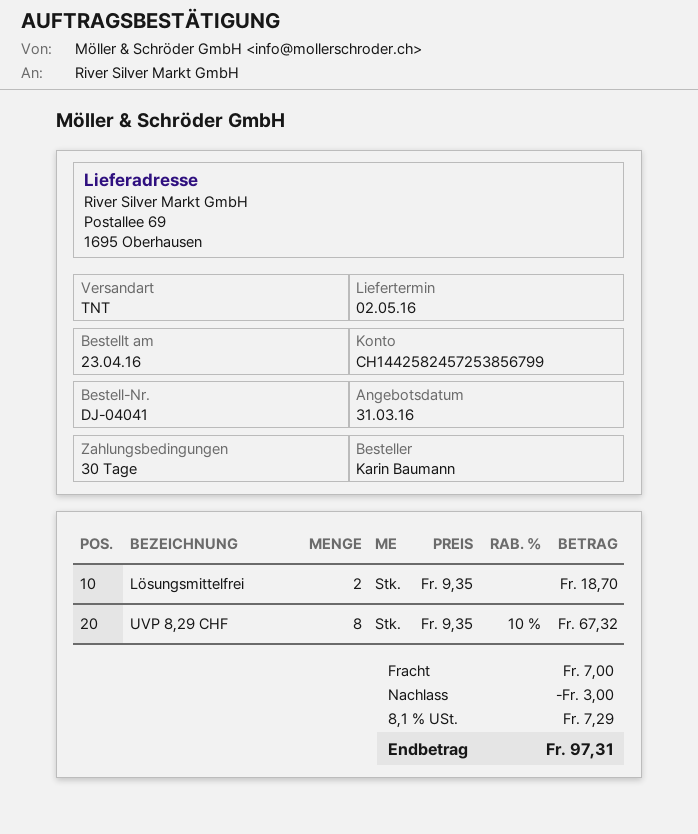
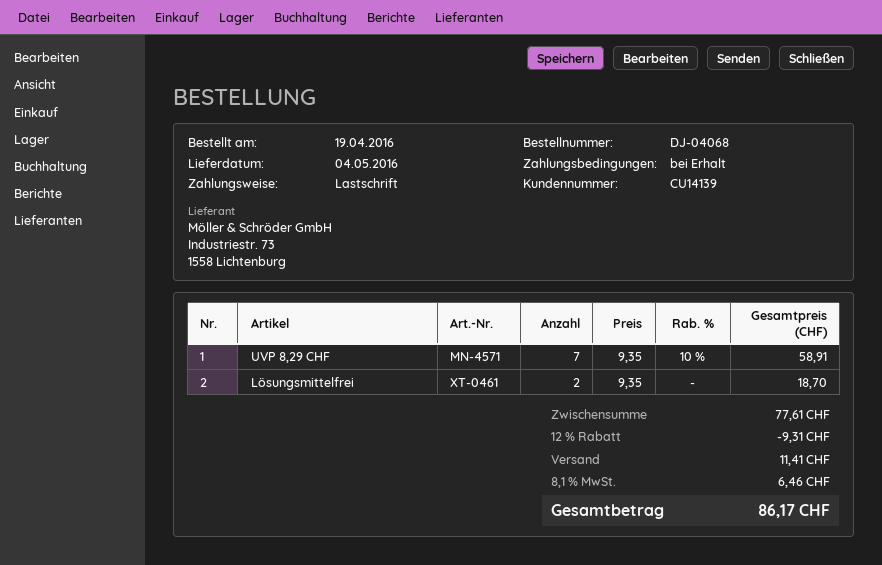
order number: DJ-04041 -> DJ-04068
order date: 2016-04-23 -> 2016-04-19
delivery date: 2016-05-02 -> 2016-05-04
payment terms: 30 days -> on receipt
UVP 8,29 CHF: 8 x 9.35 - 10% = 67.32 -> 7 x 9.35 - 10% = 58.91
discount: 3.00 -> 9.31
shipping: 7.00 -> 11.41
tax: 8.1% = 7.29 -> 8.1% = 6.46
total: 97.31 -> 86.17

